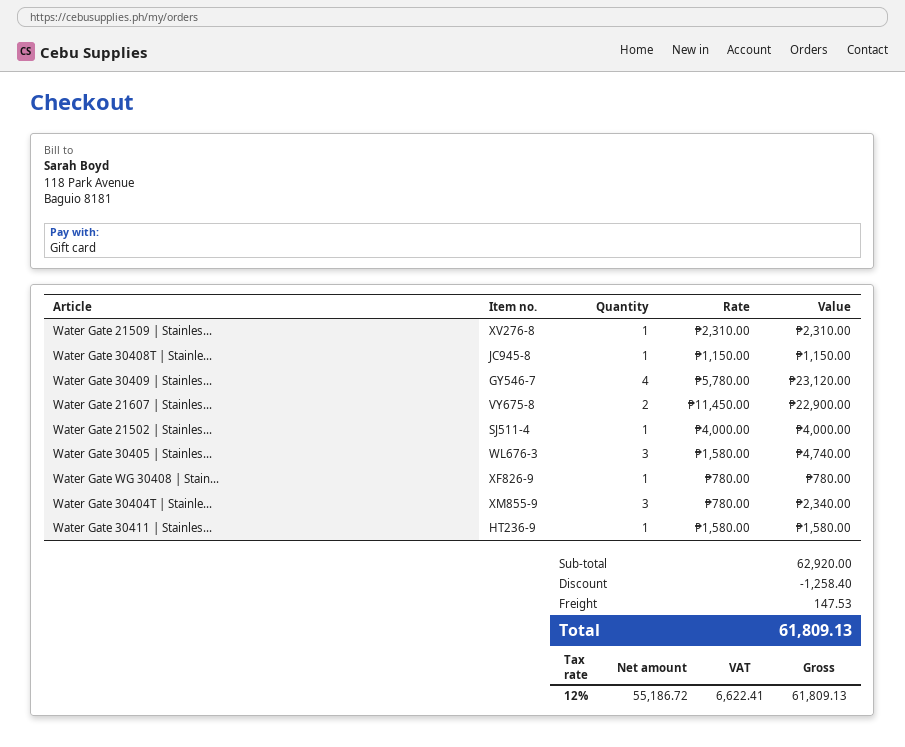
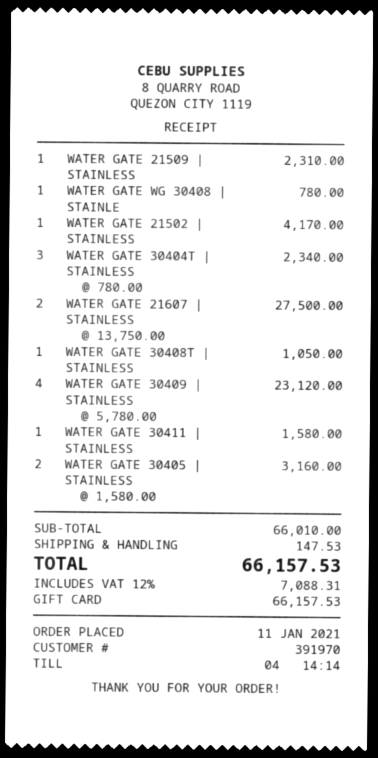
Water Gate 30408T | Stainle...: 1 x 1150.00 = 1150.00 -> 1 x 1050.00 = 1050.00
Water Gate 21607 | Stainles...: 2 x 11450.00 = 22900.00 -> 2 x 13750.00 = 27500.00
Water Gate 21502 | Stainles...: 1 x 4000.00 = 4000.00 -> 1 x 4170.00 = 4170.00
Water Gate 30405 | Stainles...: 3 x 1580.00 = 4740.00 -> 2 x 1580.00 = 3160.00
subtotal: 62920.00 -> 66010.00
discount: 1258.40 -> none
tax: 12% = 6622.41 -> 12% = 7088.31
total: 61809.13 -> 66157.53

